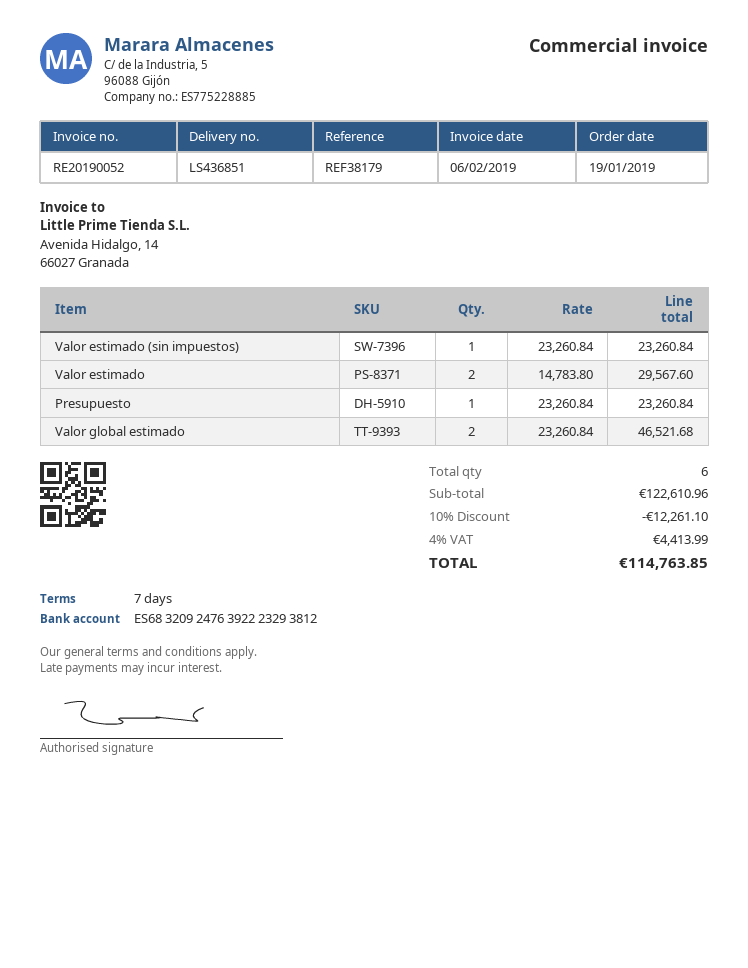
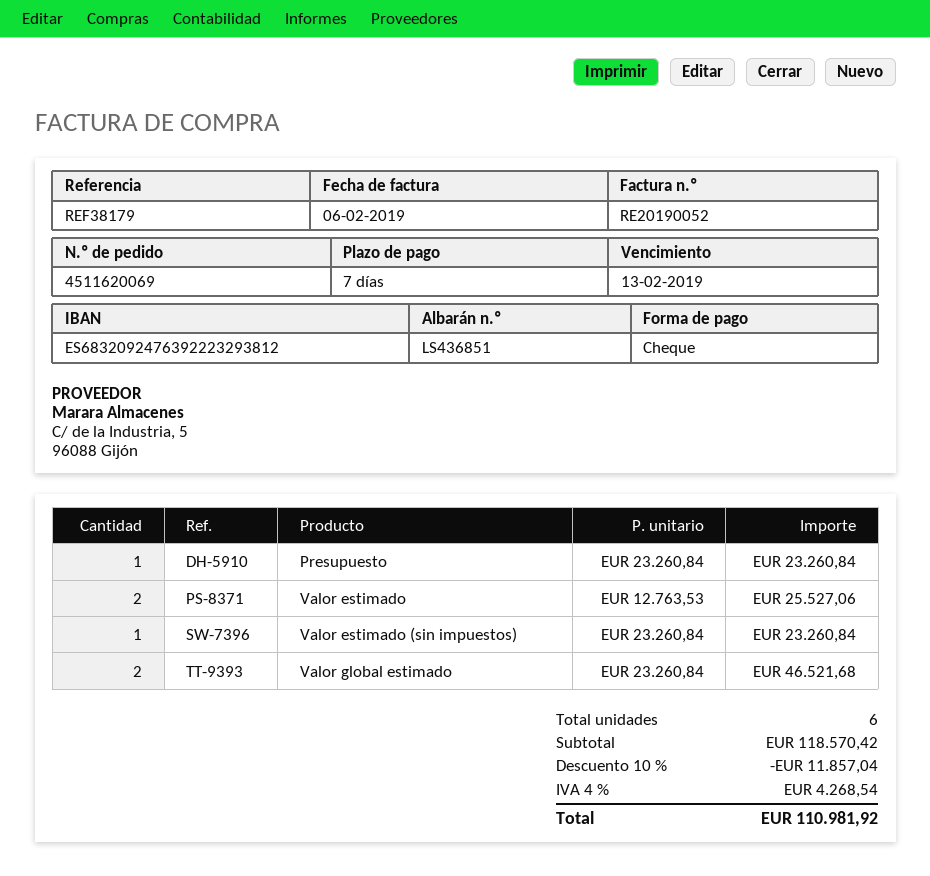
Valor estimado: 2 x 14783.80 = 29567.60 -> 2 x 12763.53 = 25527.06
subtotal: 122610.96 -> 118570.42
discount: 10% = 12261.10 -> 10% = 11857.04
tax: 4% = 4413.99 -> 4% = 4268.54
total: 114763.85 -> 110981.92

